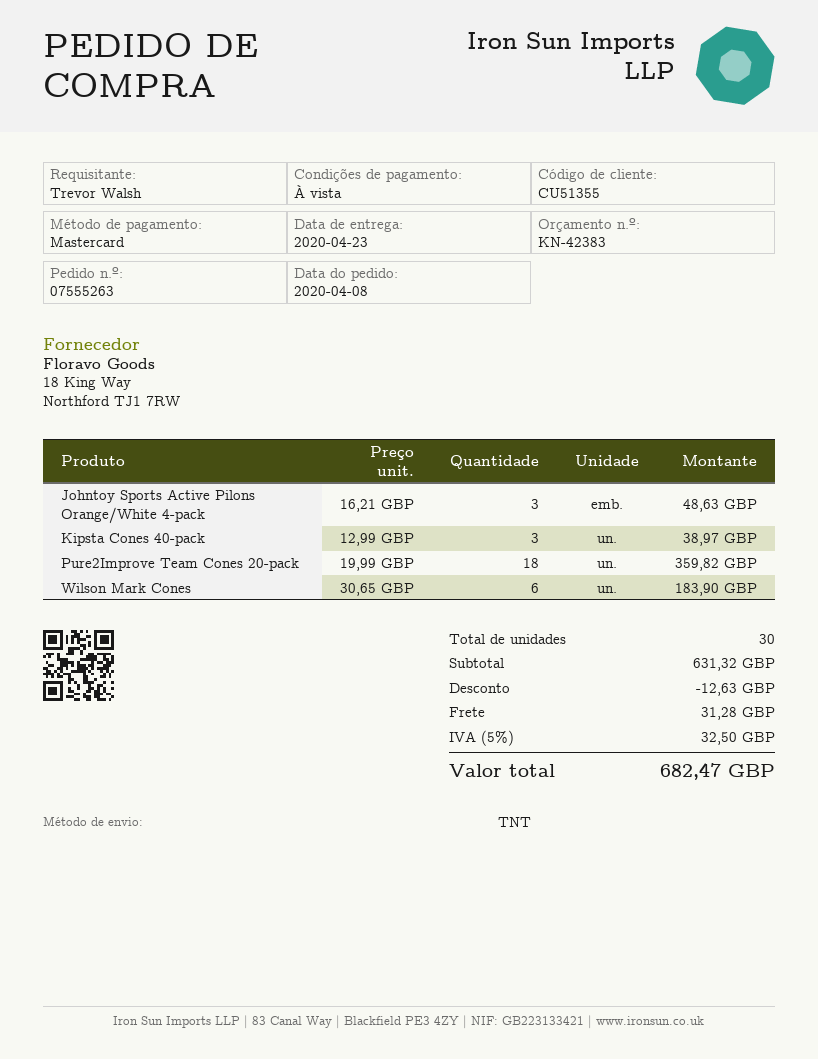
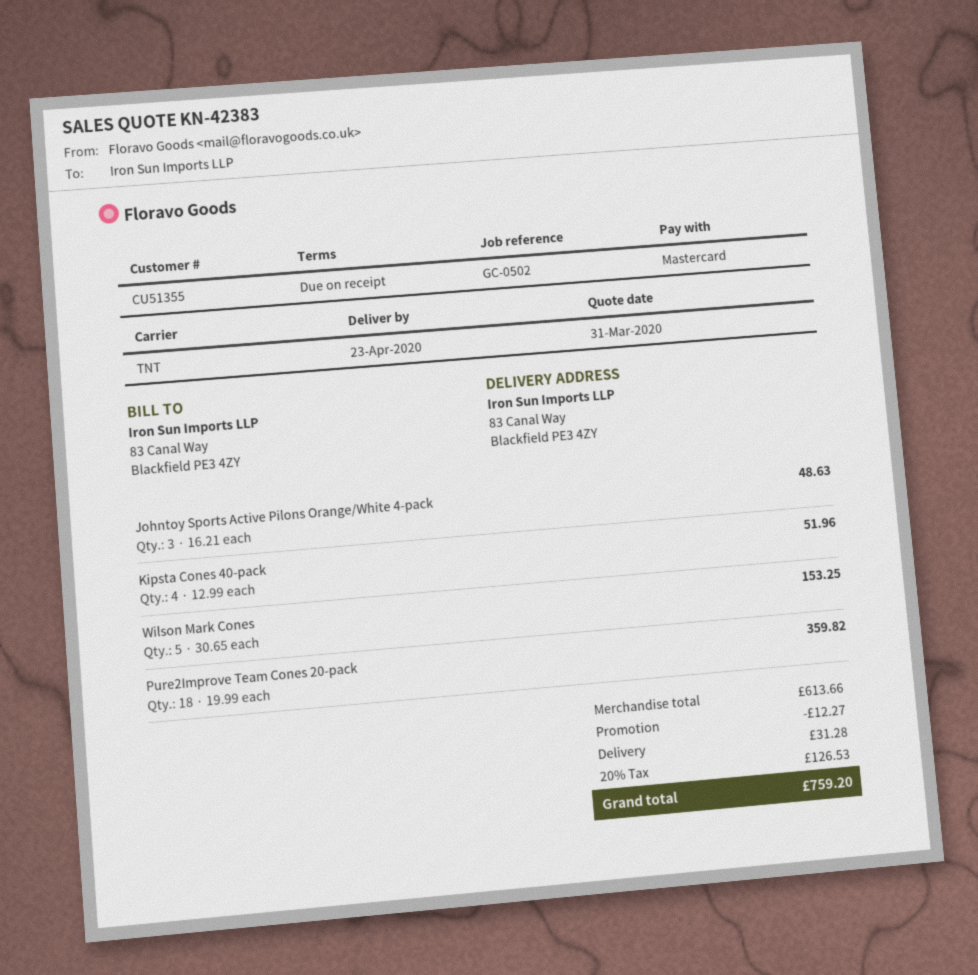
Kipsta Cones 40-pack: 3 x 12.99 = 38.97 -> 4 x 12.99 = 51.96
Wilson Mark Cones: 6 x 30.65 = 183.90 -> 5 x 30.65 = 153.25
subtotal: 631.32 -> 613.66
discount: 12.63 -> 12.27
tax: 5% = 32.50 -> 20% = 126.53
total: 682.47 -> 759.20

